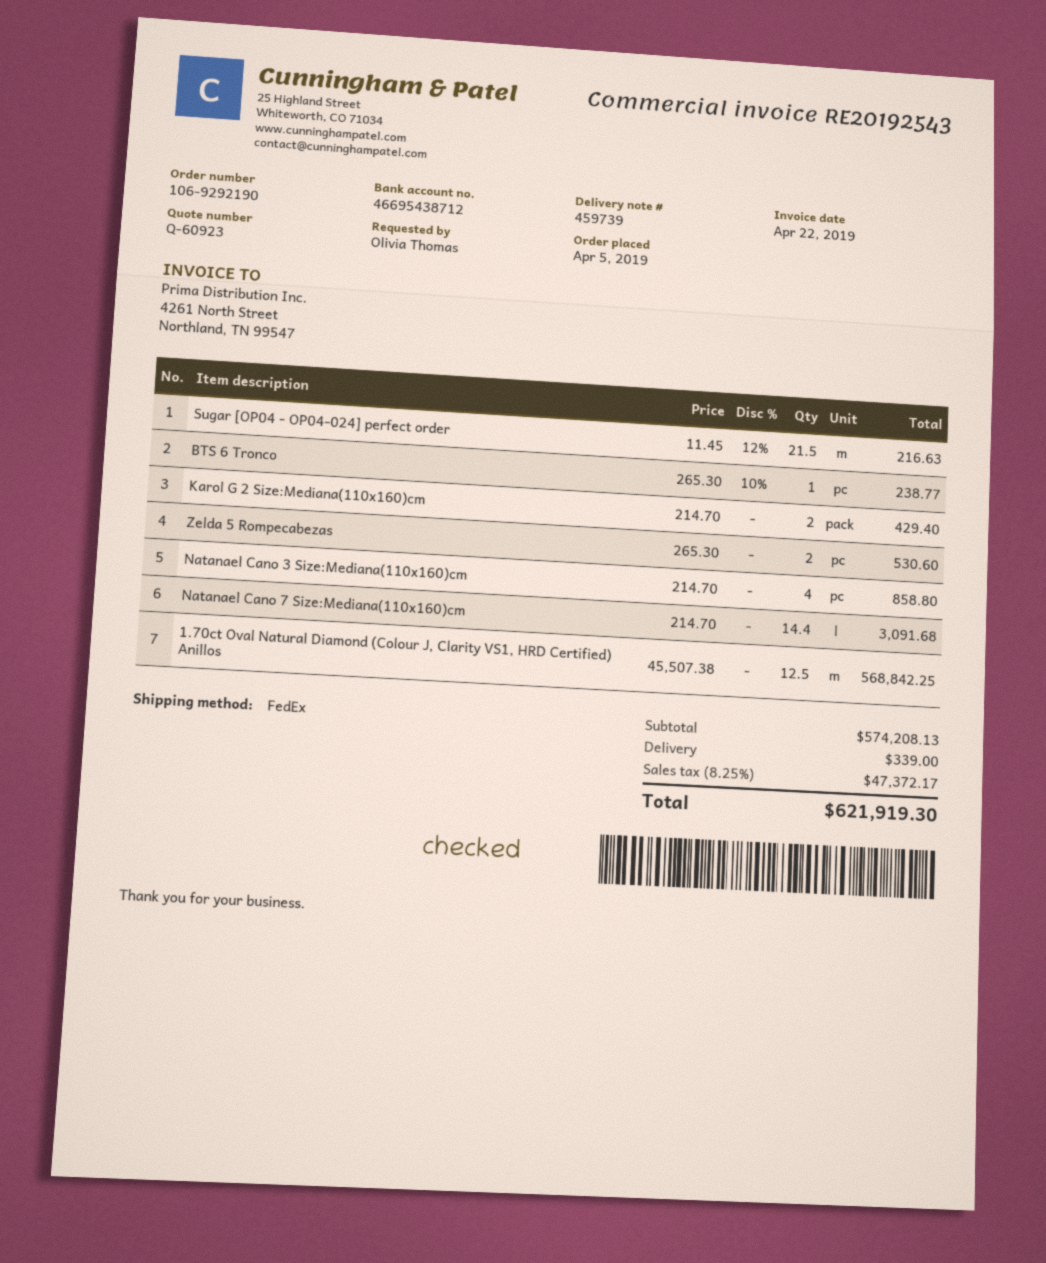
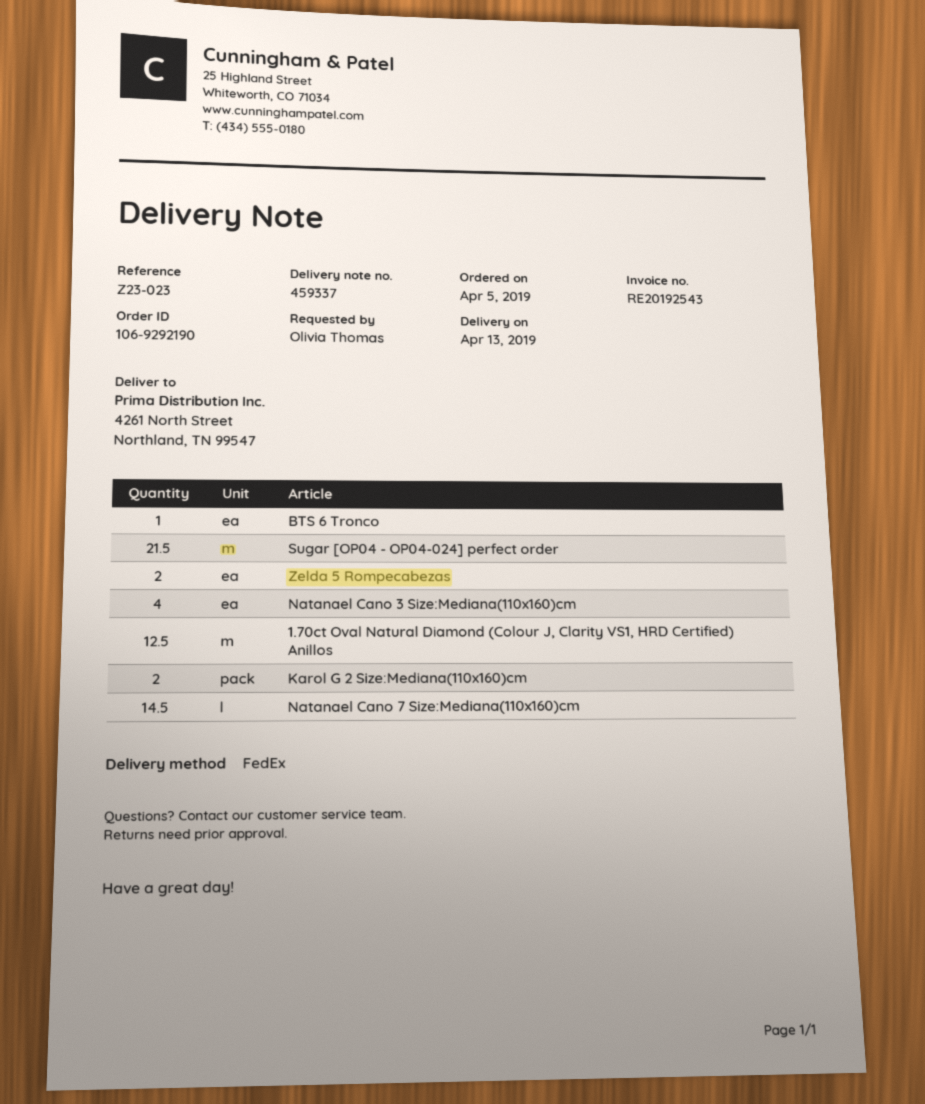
delivery note number: 459739 -> 459337
Natanael Cano 7 Size:Mediana(110x160)cm: 14.4 -> 14.5

